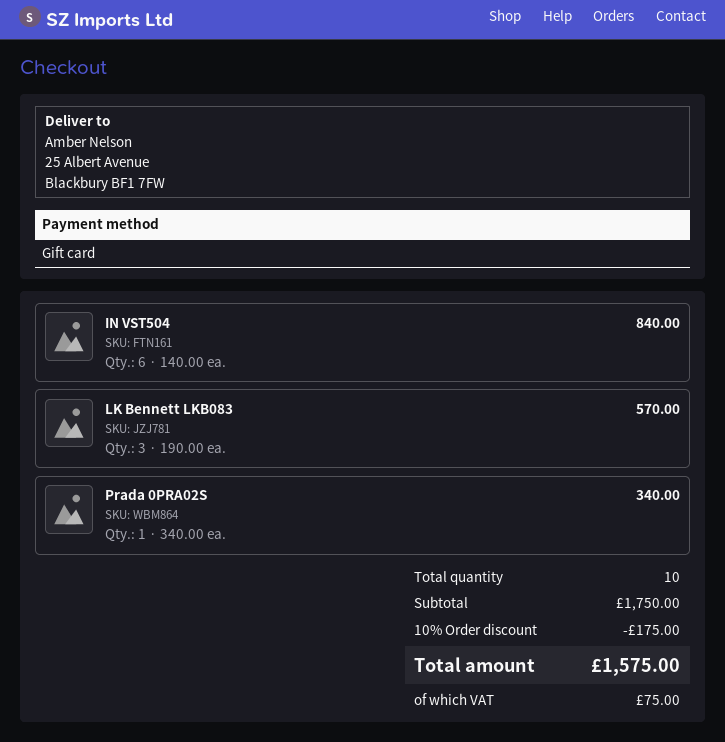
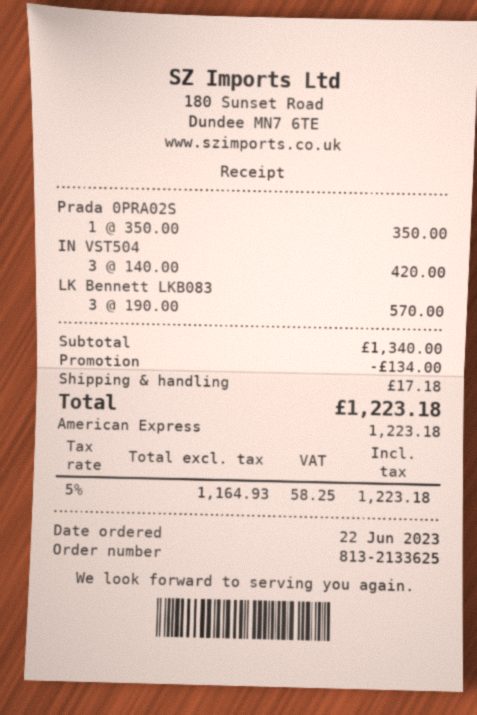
payment method: gift card -> American Express
IN VST504: 6 x 140.00 = 840.00 -> 3 x 140.00 = 420.00
Prada 0PRA02S: 1 x 340.00 = 340.00 -> 1 x 350.00 = 350.00
subtotal: 1750.00 -> 1340.00
discount: 175.00 -> 134.00
shipping: none -> 17.18
tax: 75.00 -> 58.25
total: 1575.00 -> 1223.18

